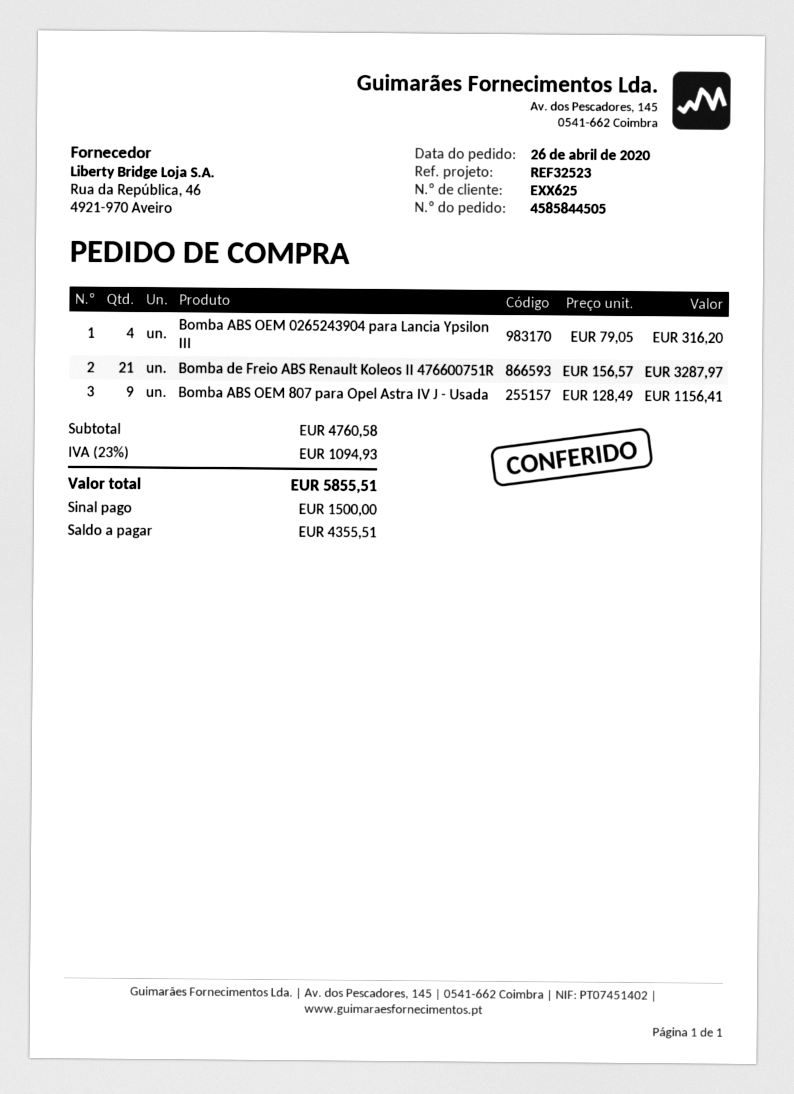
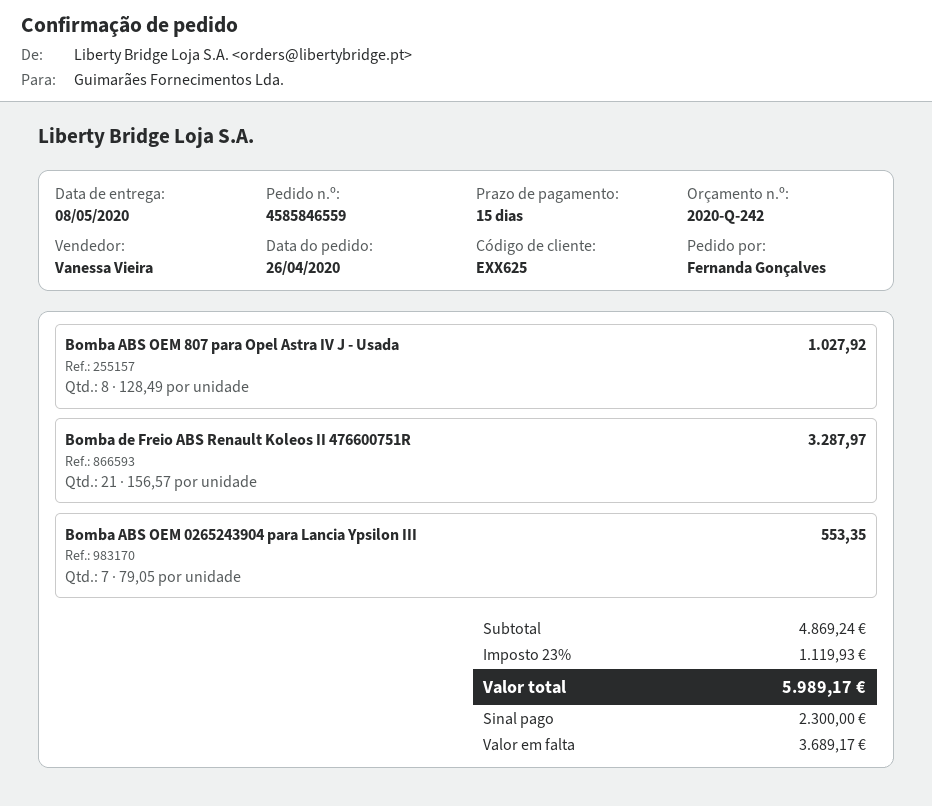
order number: 4585844505 -> 4585846559
Bomba ABS OEM 0265243904 para Lancia Ypsilon III: 4 x 79.05 = 316.20 -> 7 x 79.05 = 553.35
Bomba ABS OEM 807 para Opel Astra IV J - Usada: 9 x 128.49 = 1156.41 -> 8 x 128.49 = 1027.92
subtotal: 4760.58 -> 4869.24
tax: 23% = 1094.93 -> 23% = 1119.93
total: 5855.51 -> 5989.17
deposit: 1500.00 -> 2300.00
balance: 4355.51 -> 3689.17

